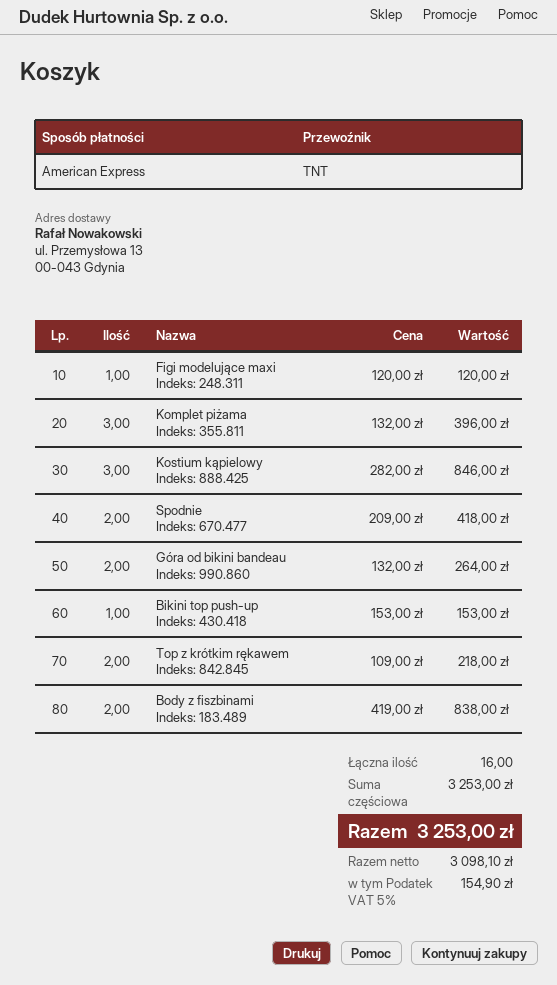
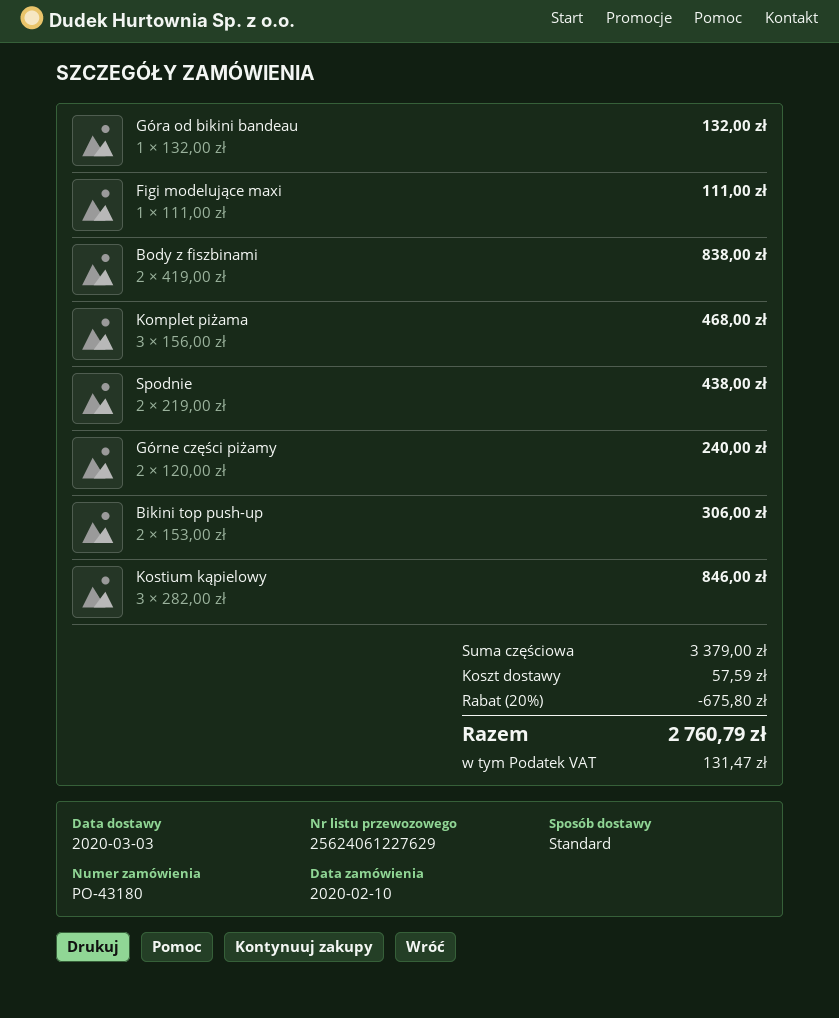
shipping method: TNT -> standard
Figi modelujące maxi: 1 x 120.00 = 120.00 -> 1 x 111.00 = 111.00
Komplet piżama: 3 x 132.00 = 396.00 -> 3 x 156.00 = 468.00
Spodnie: 2 x 209.00 = 418.00 -> 2 x 219.00 = 438.00
Góra od bikini bandeau: 2 x 132.00 = 264.00 -> 1 x 132.00 = 132.00
Bikini top push-up: 1 x 153.00 = 153.00 -> 2 x 153.00 = 306.00
Top z krótkim rękawem: 2 x 109.00 = 218.00 -> none
Górne części piżamy: none -> 2 x 120.00 = 240.00
subtotal: 3253.00 -> 3379.00
discount: none -> 20% = 675.80
shipping: none -> 57.59
tax: 154.90 -> 131.47
total: 3253.00 -> 2760.79

